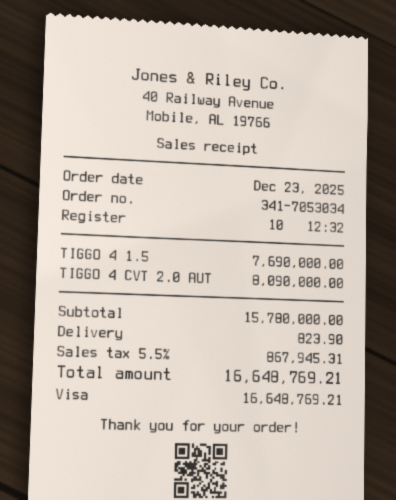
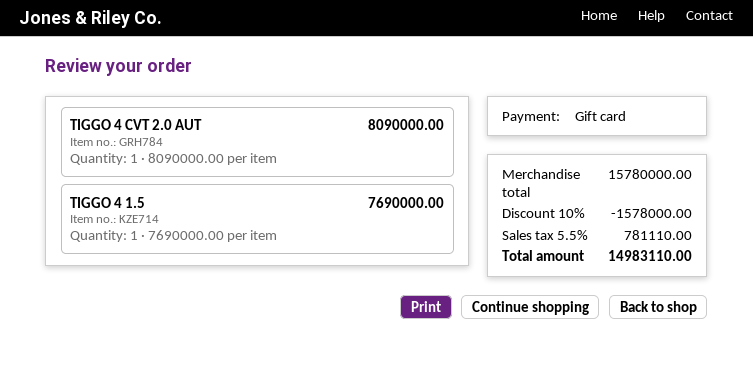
payment method: Visa -> gift card
discount: none -> 10% = 1578000.00
shipping: 823.90 -> none
tax: 5.5% = 867945.31 -> 5.5% = 781110.00
total: 16648769.21 -> 14983110.00

